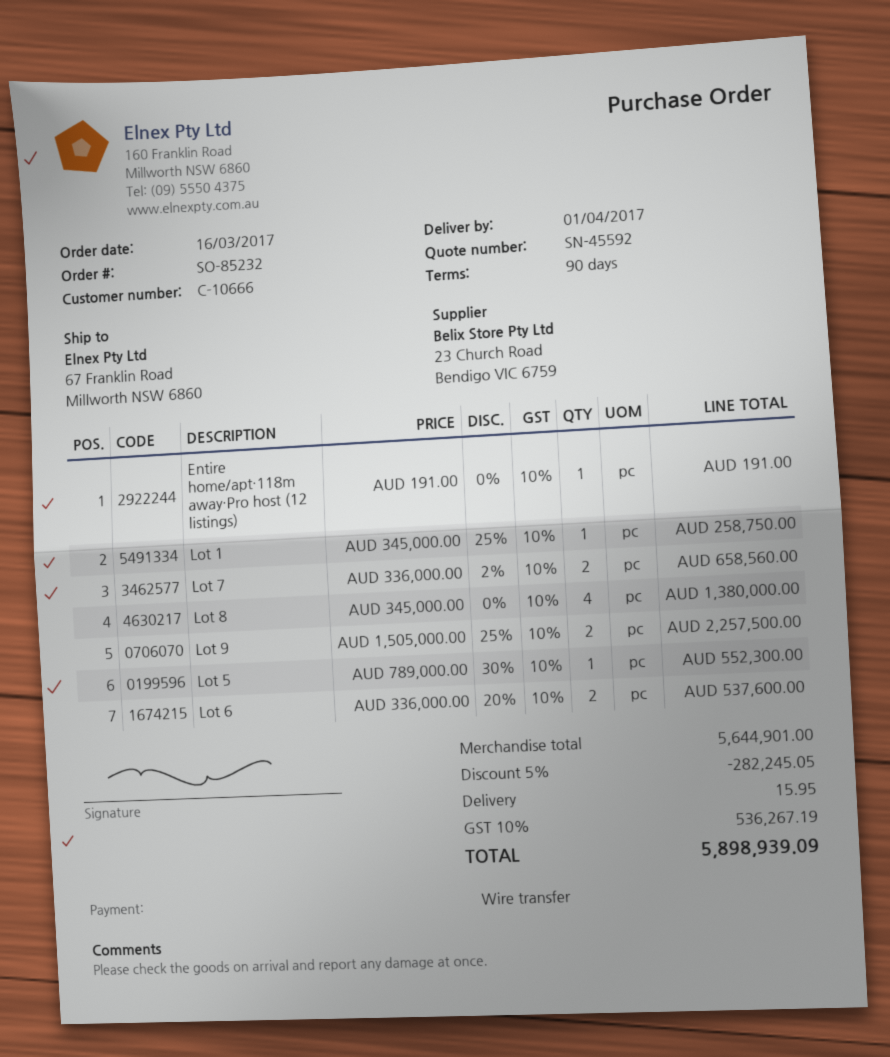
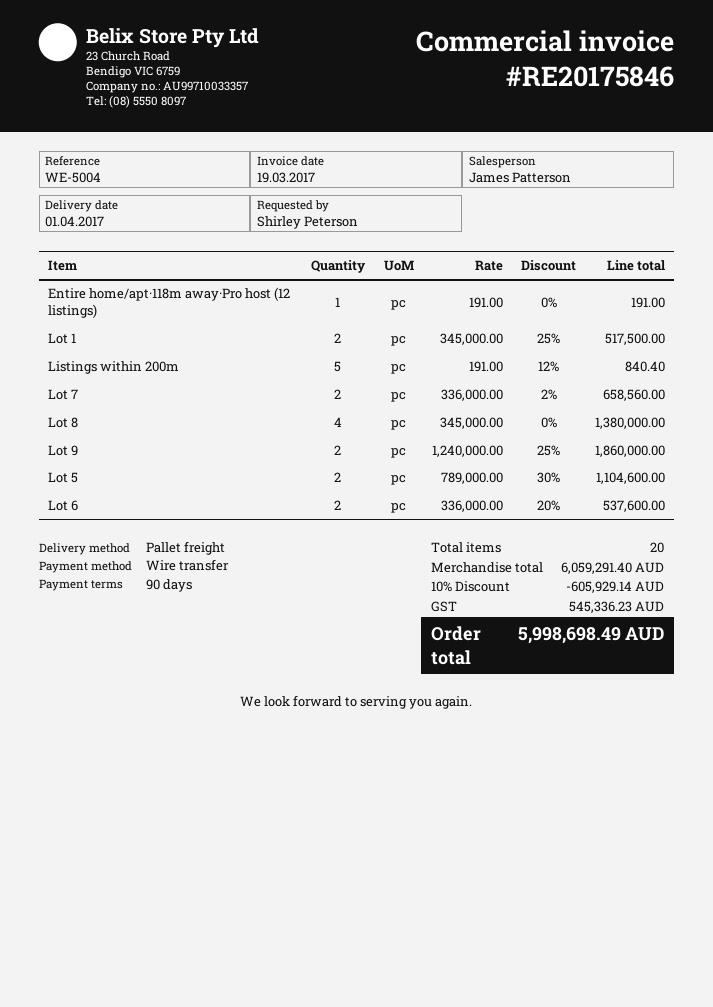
Lot 1: 1 x 345000.00 - 25% = 258750.00 -> 2 x 345000.00 - 25% = 517500.00
Lot 9: 2 x 1505000.00 - 25% = 2257500.00 -> 2 x 1240000.00 - 25% = 1860000.00
Lot 5: 1 x 789000.00 - 30% = 552300.00 -> 2 x 789000.00 - 30% = 1104600.00
Listings within 200m: none -> 5 x 191.00 - 12% = 840.40
subtotal: 5644901.00 -> 6059291.40
discount: 5% = 282245.05 -> 10% = 605929.14
shipping: 15.95 -> none
tax: 536267.19 -> 545336.23
total: 5898939.09 -> 5998698.49

